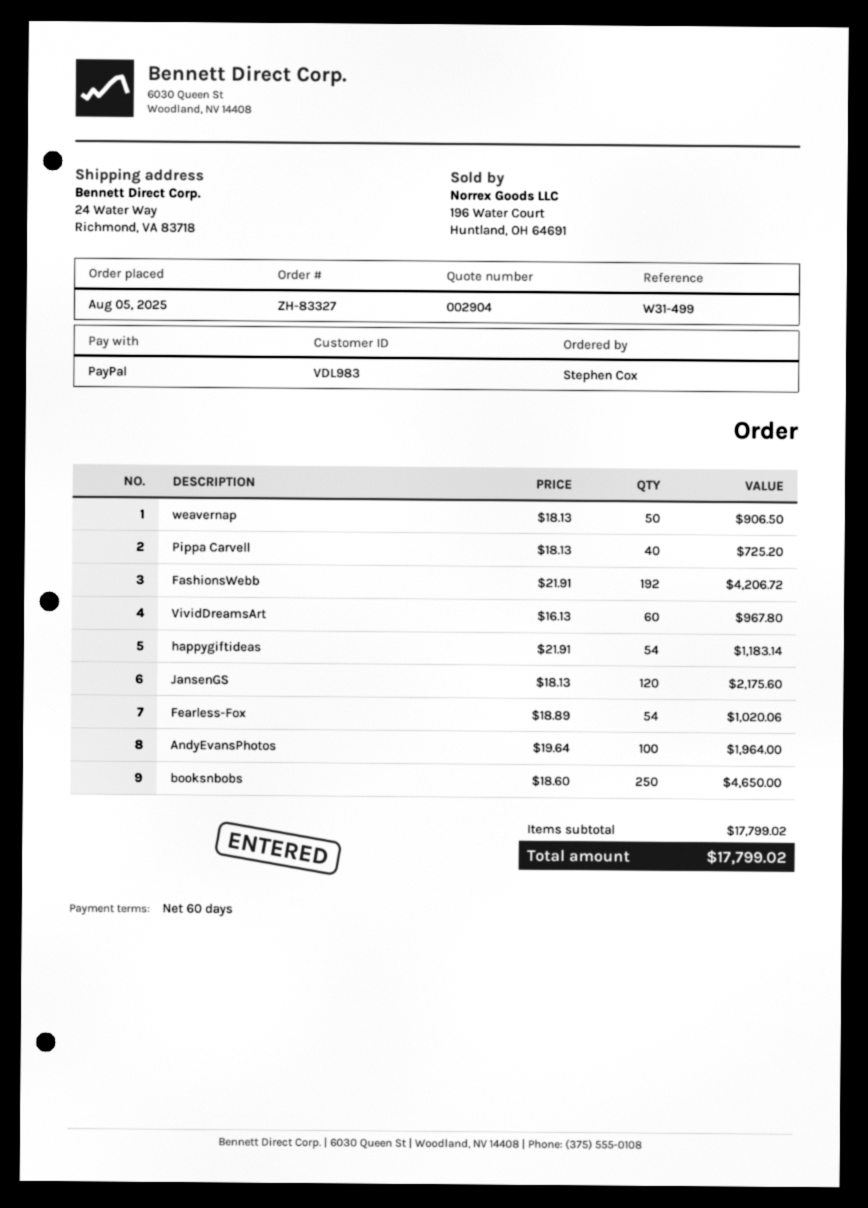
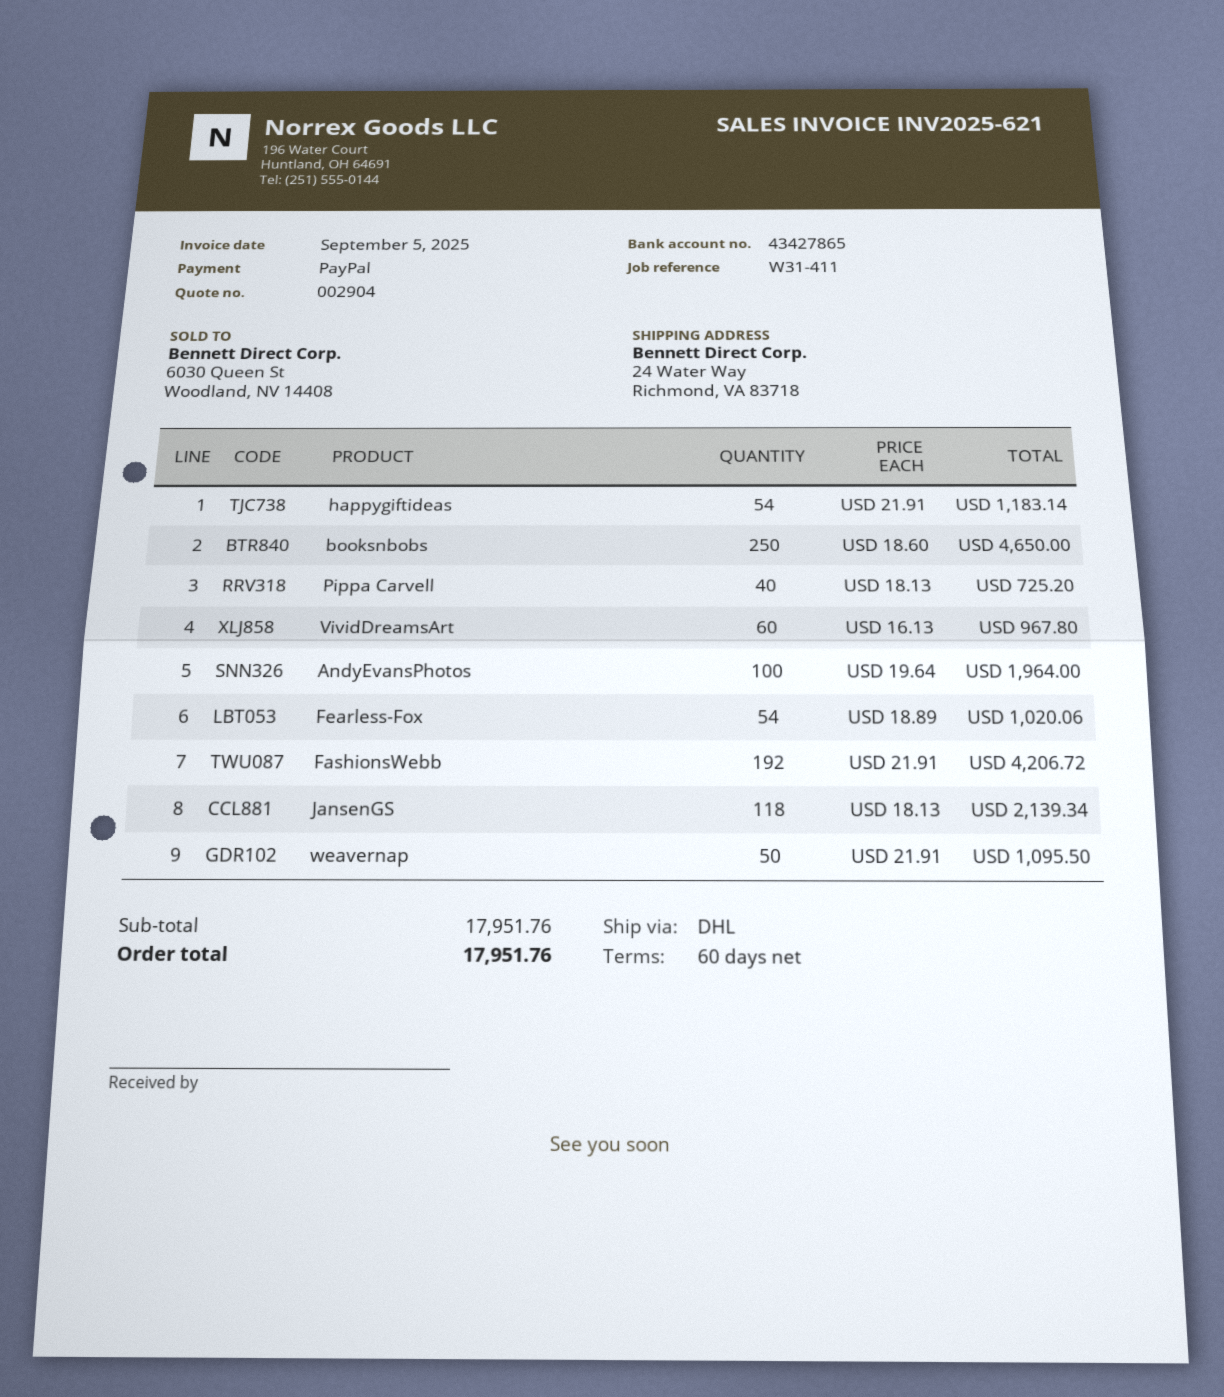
reference: W31-499 -> W31-411
weavernap: 50 x 18.13 = 906.50 -> 50 x 21.91 = 1095.50
JansenGS: 120 x 18.13 = 2175.60 -> 118 x 18.13 = 2139.34
subtotal: 17799.02 -> 17951.76
total: 17799.02 -> 17951.76

